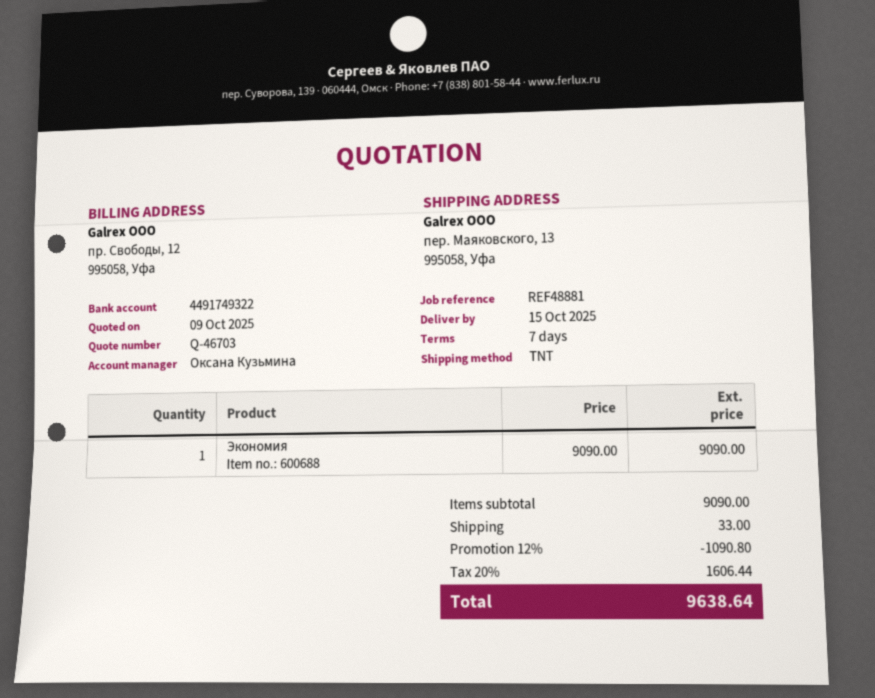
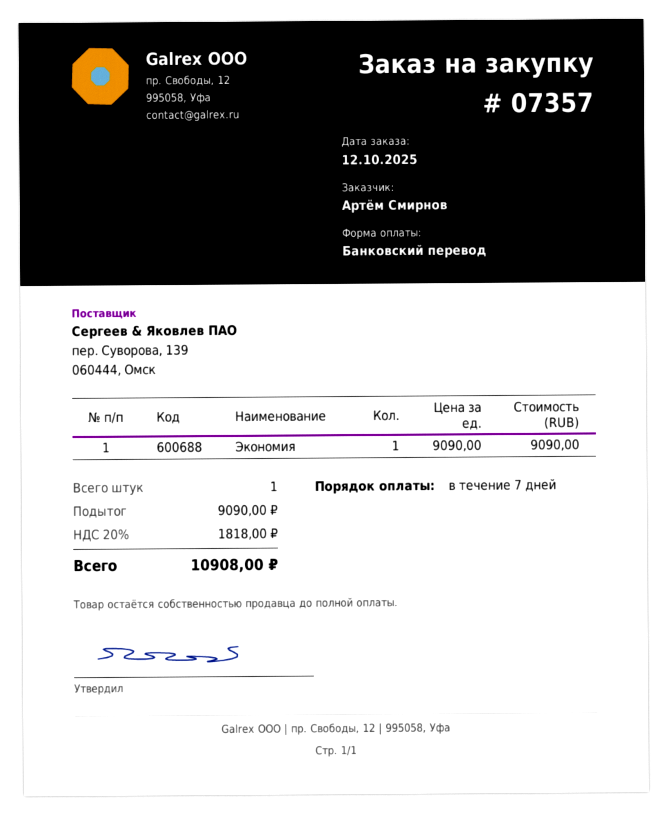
discount: 12% = 1090.80 -> none
shipping: 33.00 -> none
tax: 20% = 1606.44 -> 20% = 1818.00
total: 9638.64 -> 10908.00

